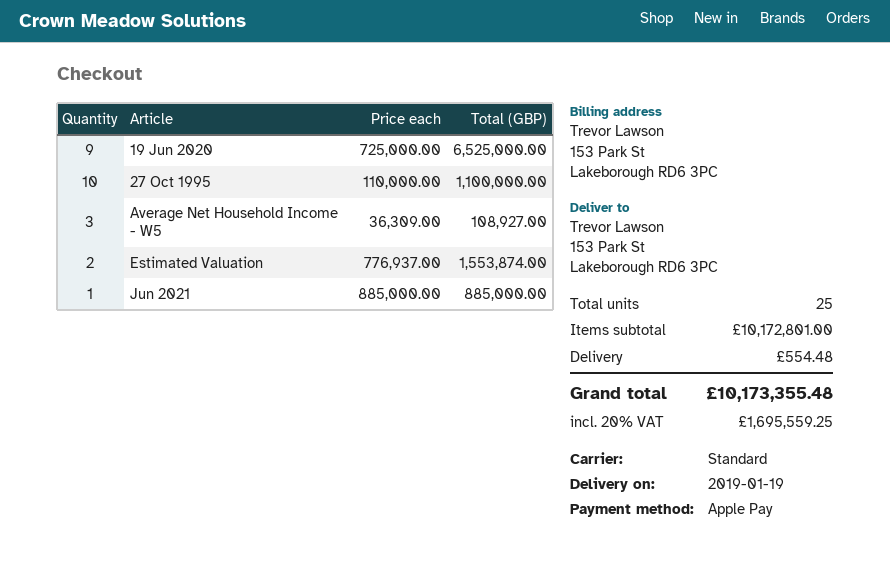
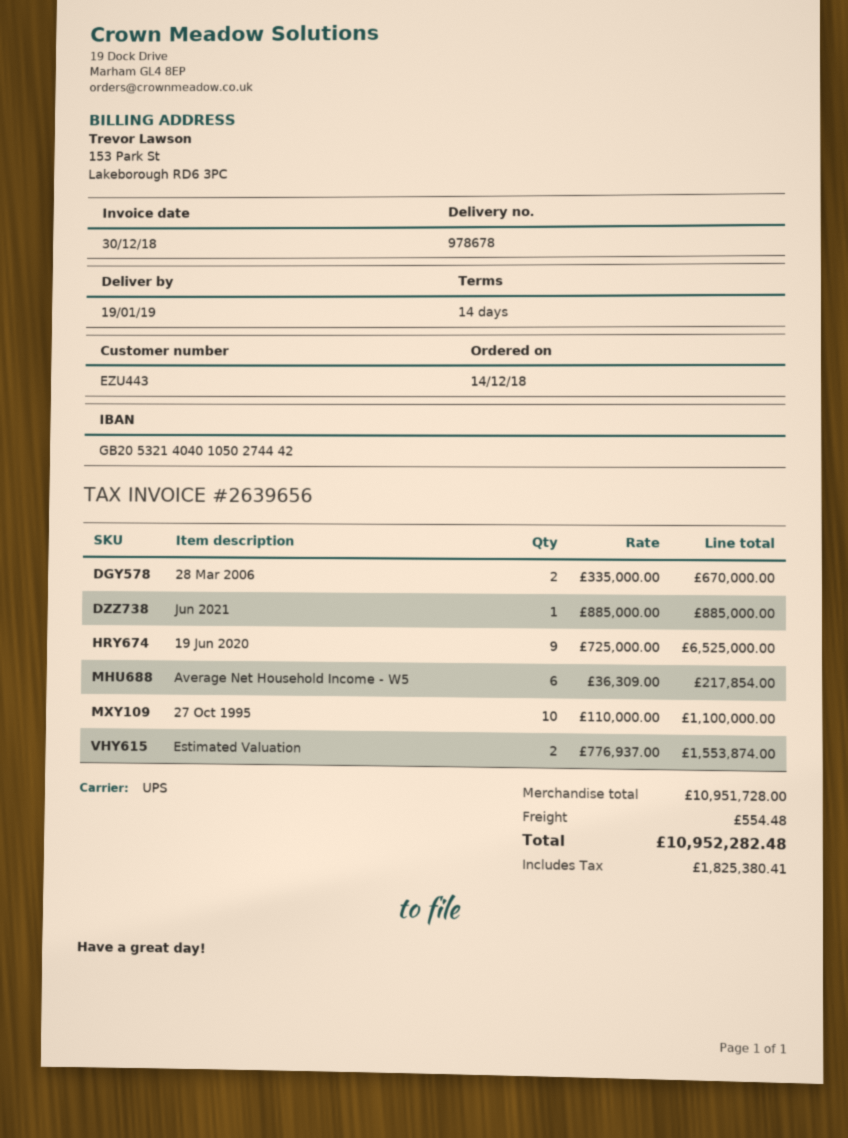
shipping method: standard -> UPS
Average Net Household Income - W5: 3 x 36309.00 = 108927.00 -> 6 x 36309.00 = 217854.00
28 Mar 2006: none -> 2 x 335000.00 = 670000.00
subtotal: 10172801.00 -> 10951728.00
tax: 1695559.25 -> 1825380.41
total: 10173355.48 -> 10952282.48

